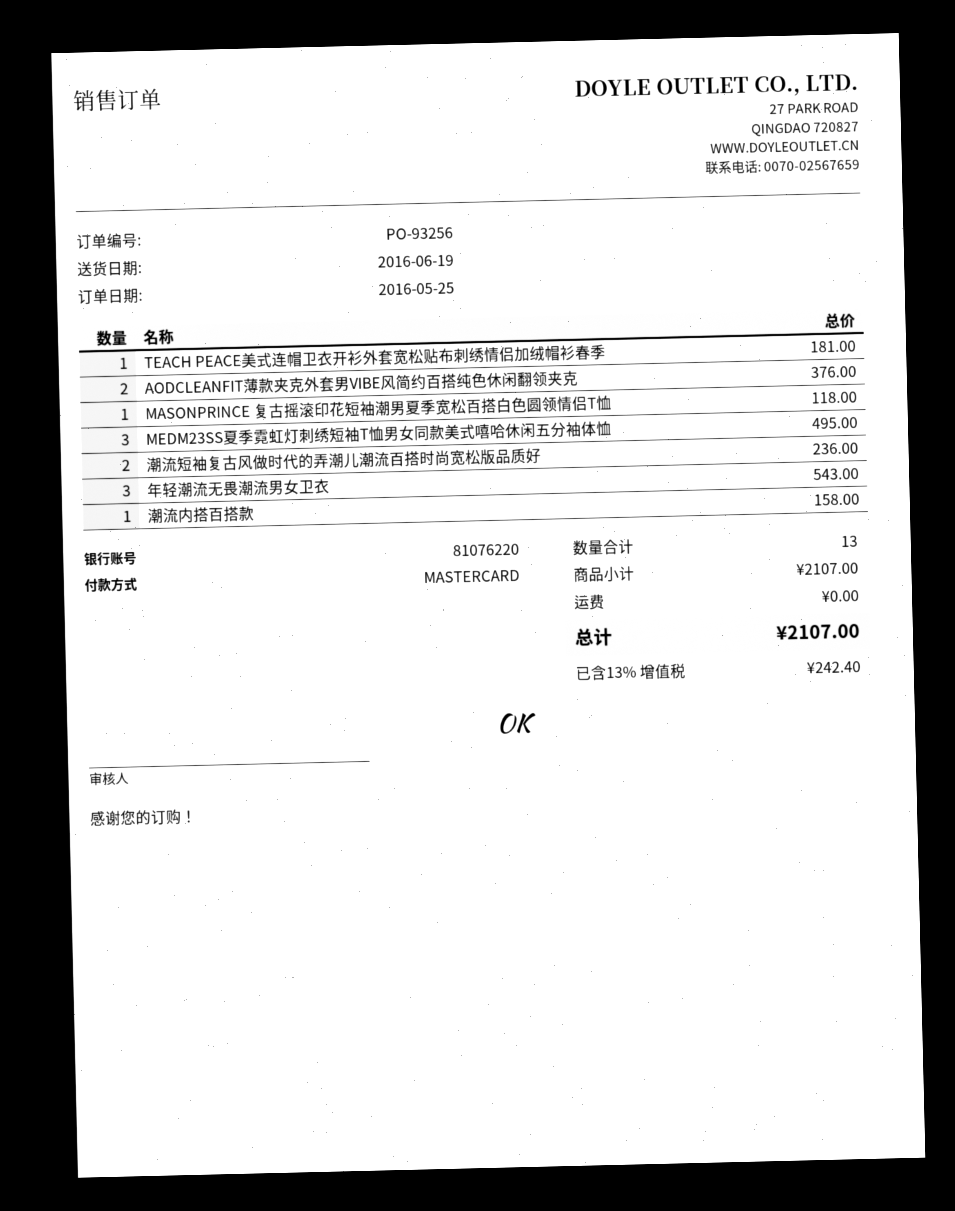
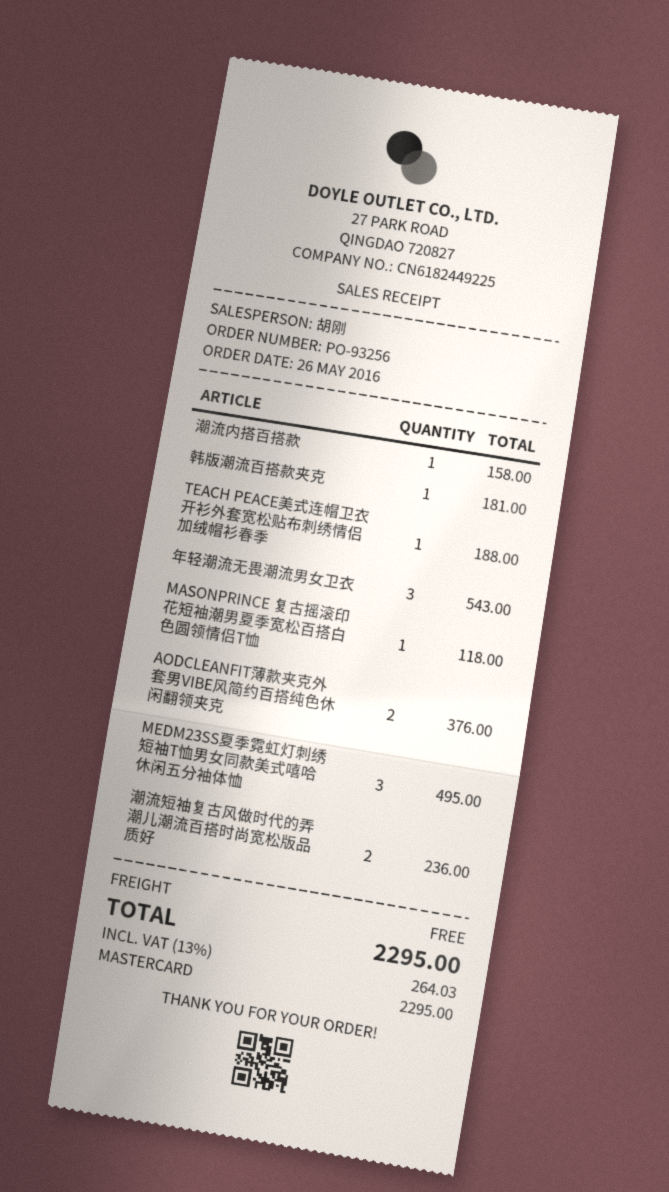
order date: 2016-05-25 -> 2016-05-26
TEACH PEACE美式连帽卫衣开衫外套宽松贴布刺绣情侣加绒帽衫春季: 1 for 181.00 -> 1 for 188.00
韩版潮流百搭款夹克: none -> 1 for 181.00
tax: 13% = 242.40 -> 13% = 264.03
total: 2107.00 -> 2295.00

